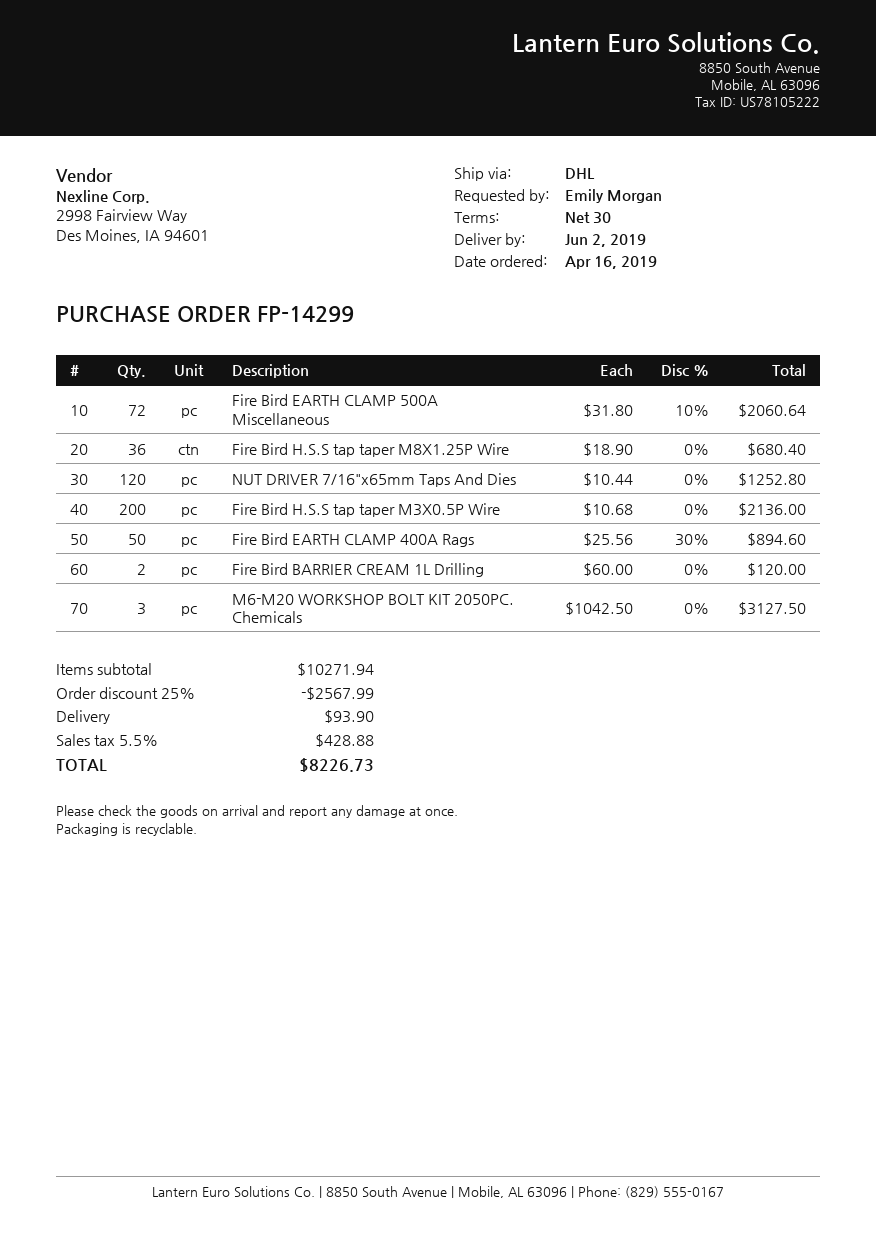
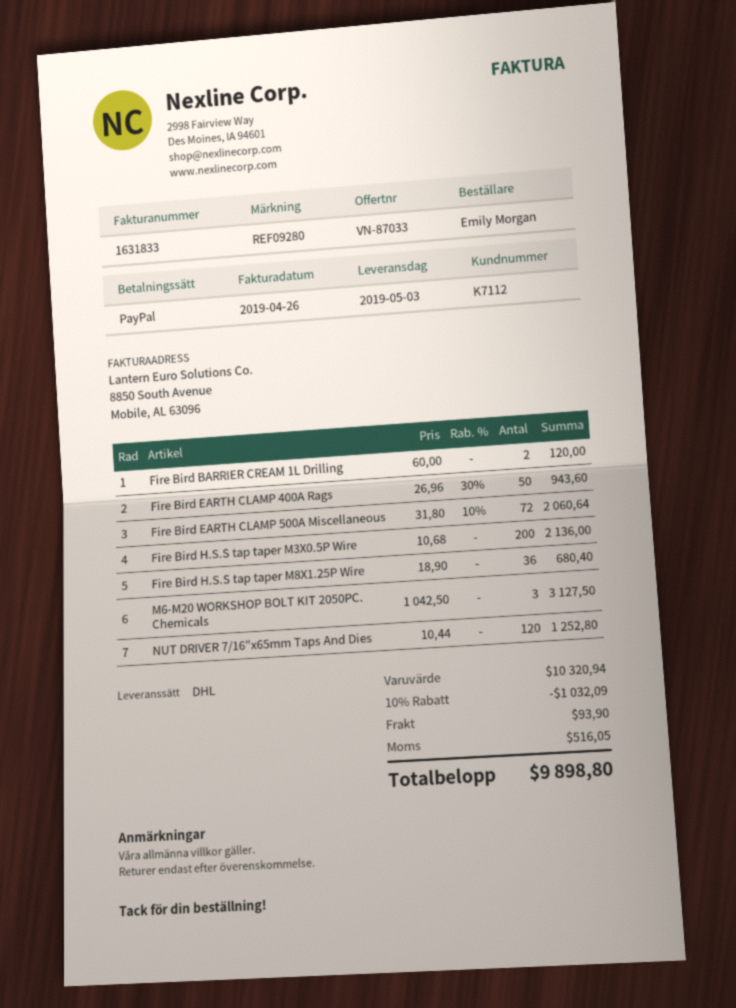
delivery date: 2019-06-02 -> 2019-05-03
Fire Bird EARTH CLAMP 400A Rags: 50 x 25.56 - 30% = 894.60 -> 50 x 26.96 - 30% = 943.60
subtotal: 10271.94 -> 10320.94
discount: 25% = 2567.99 -> 10% = 1032.09
tax: 428.88 -> 516.05
total: 8226.73 -> 9898.80

